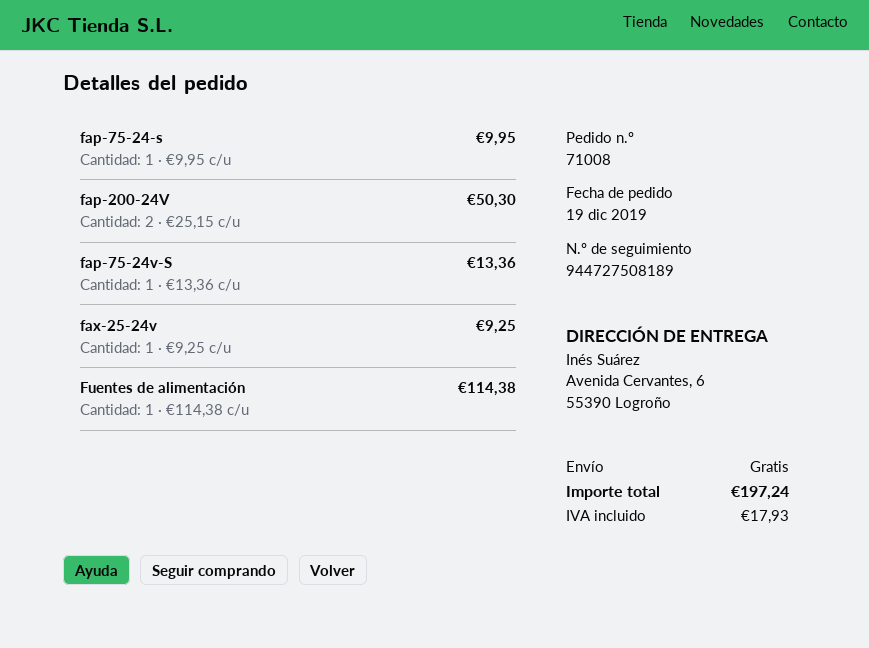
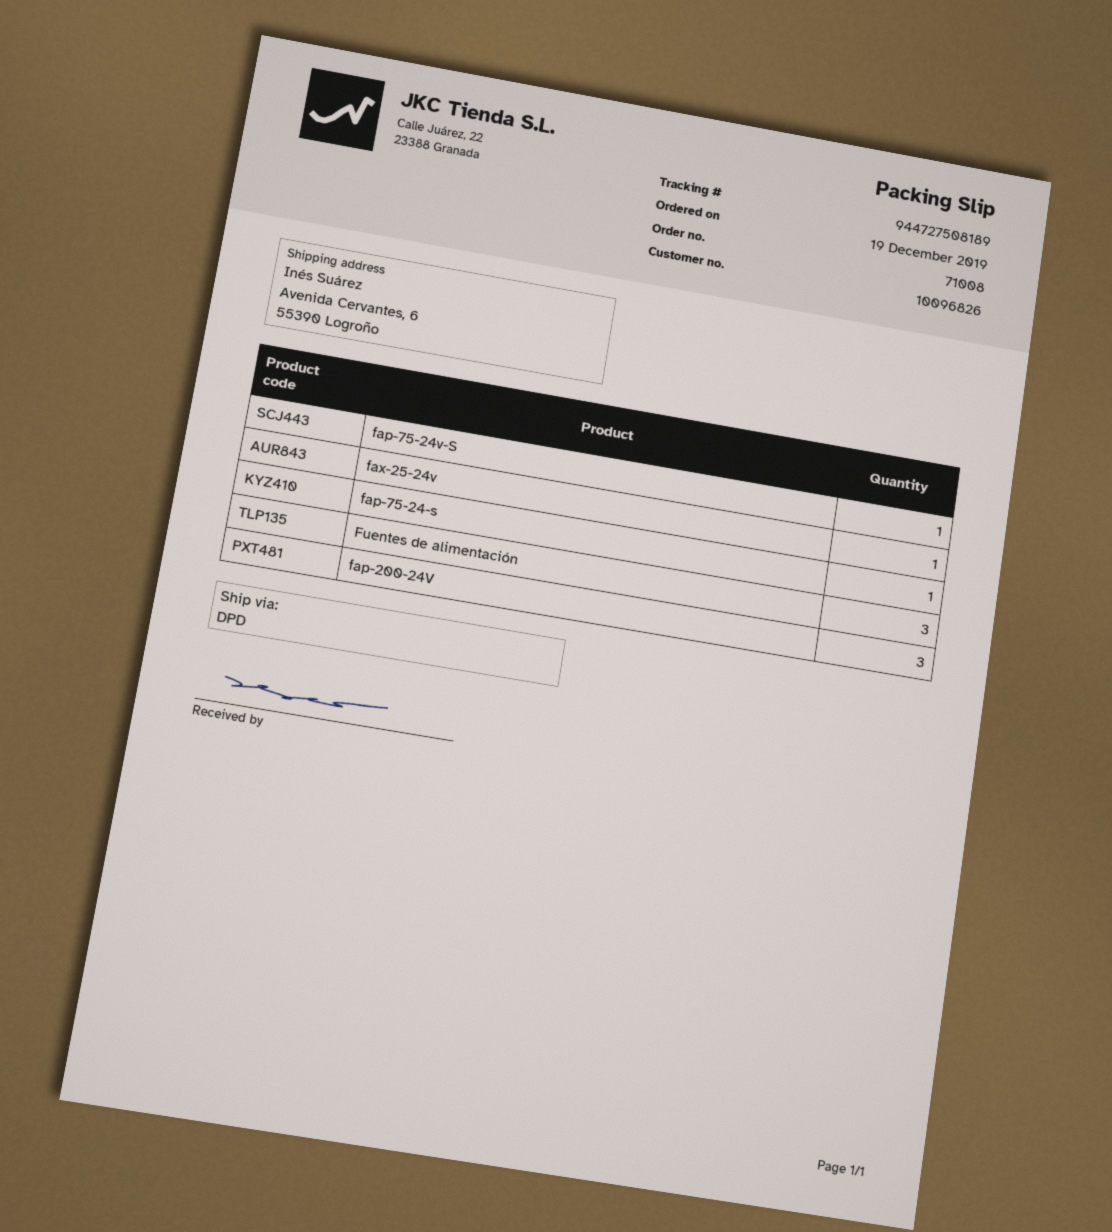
fap-200-24V: 2 -> 3
Fuentes de alimentación: 1 -> 3

